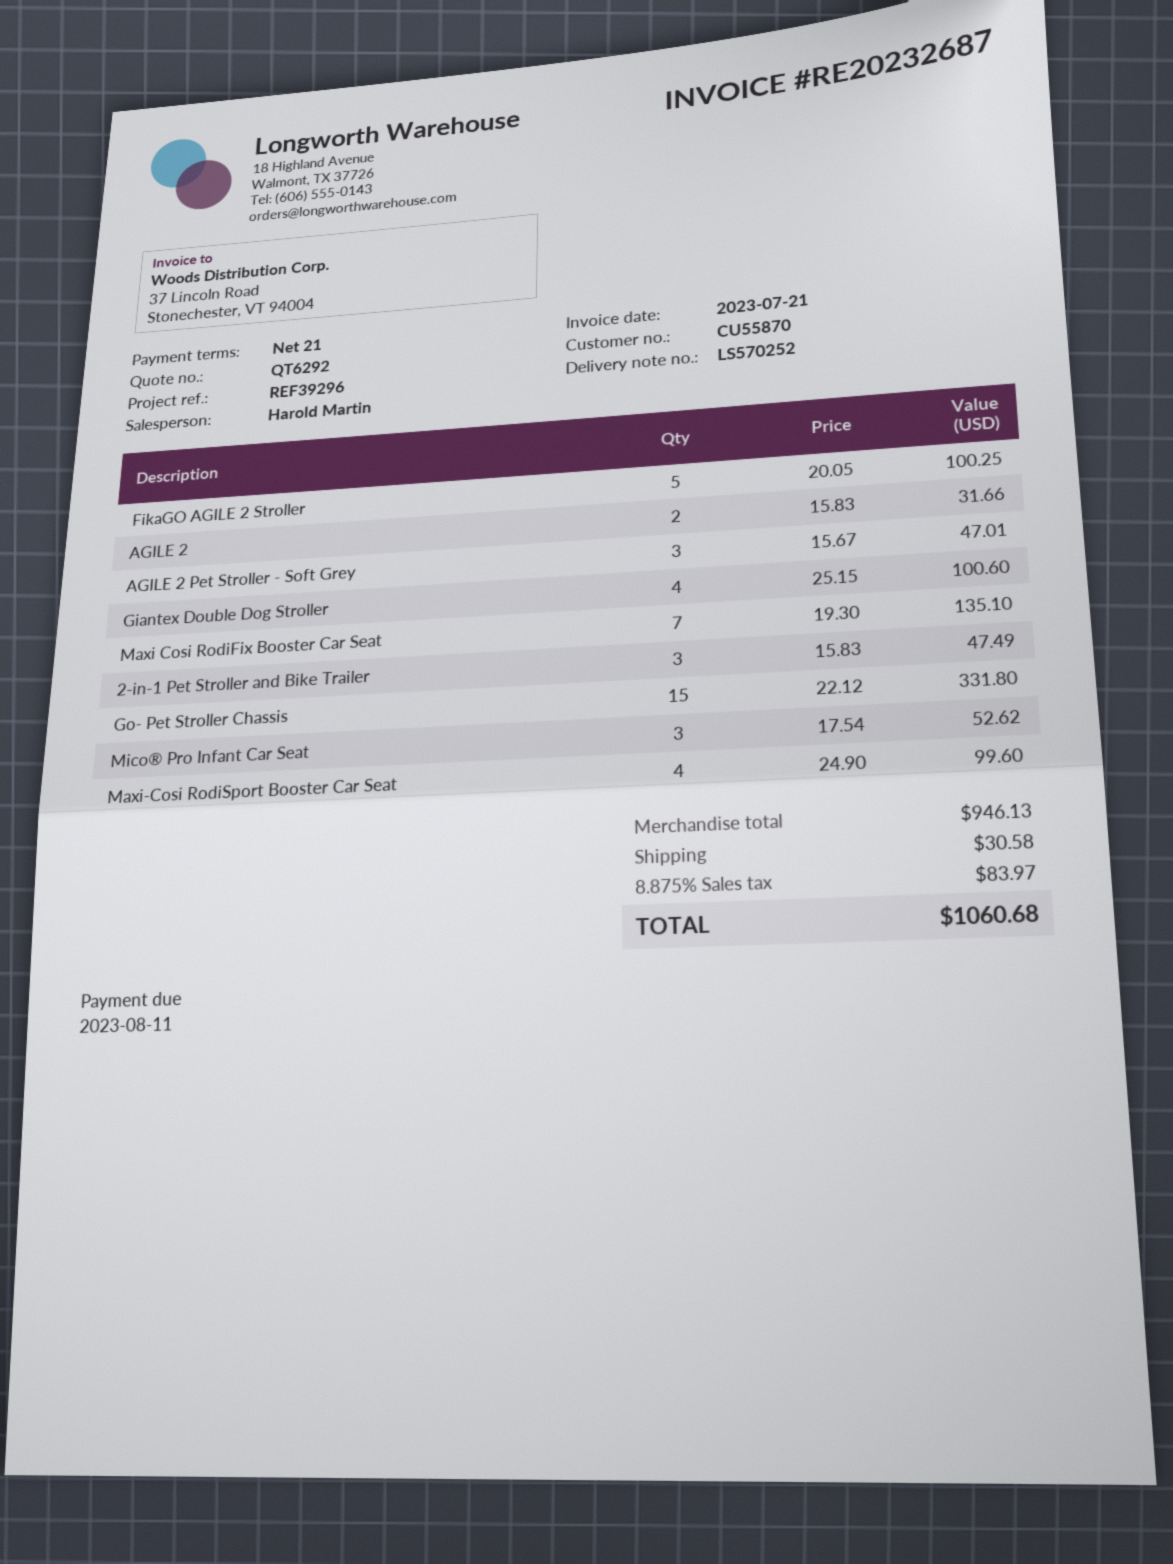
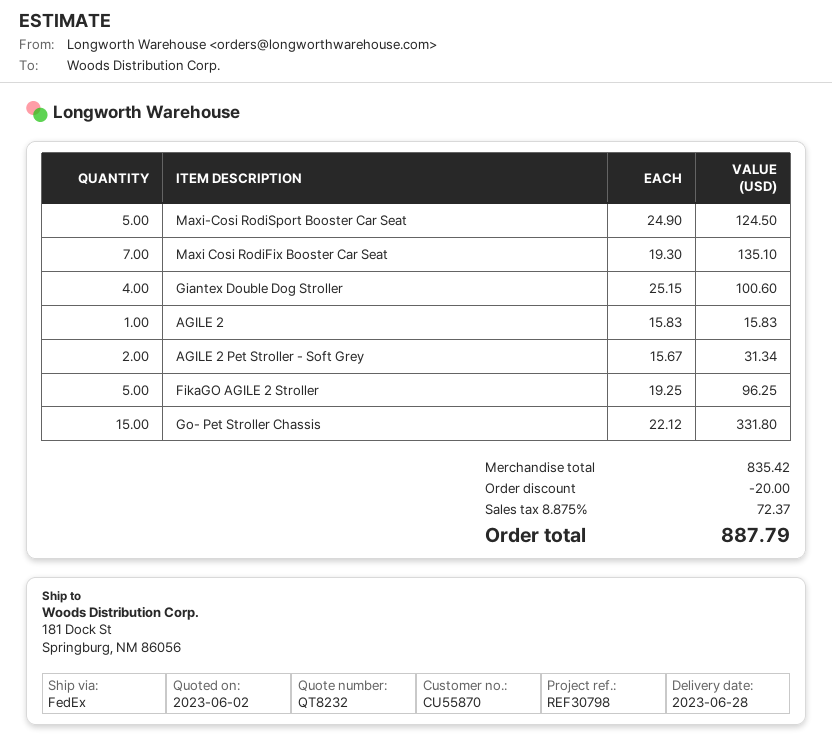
quote number: QT6292 -> QT8232
reference: REF39296 -> REF30798
FikaGO AGILE 2 Stroller: 5 x 20.05 = 100.25 -> 5 x 19.25 = 96.25
AGILE 2: 2 x 15.83 = 31.66 -> 1 x 15.83 = 15.83
AGILE 2 Pet Stroller - Soft Grey: 3 x 15.67 = 47.01 -> 2 x 15.67 = 31.34
2-in-1 Pet Stroller and Bike Trailer: 3 x 15.83 = 47.49 -> none
Mico® Pro Infant Car Seat: 3 x 17.54 = 52.62 -> none
Maxi-Cosi RodiSport Booster Car Seat: 4 x 24.90 = 99.60 -> 5 x 24.90 = 124.50
subtotal: 946.13 -> 835.42
discount: none -> 20.00
shipping: 30.58 -> none
tax: 8.875% = 83.97 -> 8.875% = 72.37
total: 1060.68 -> 887.79

